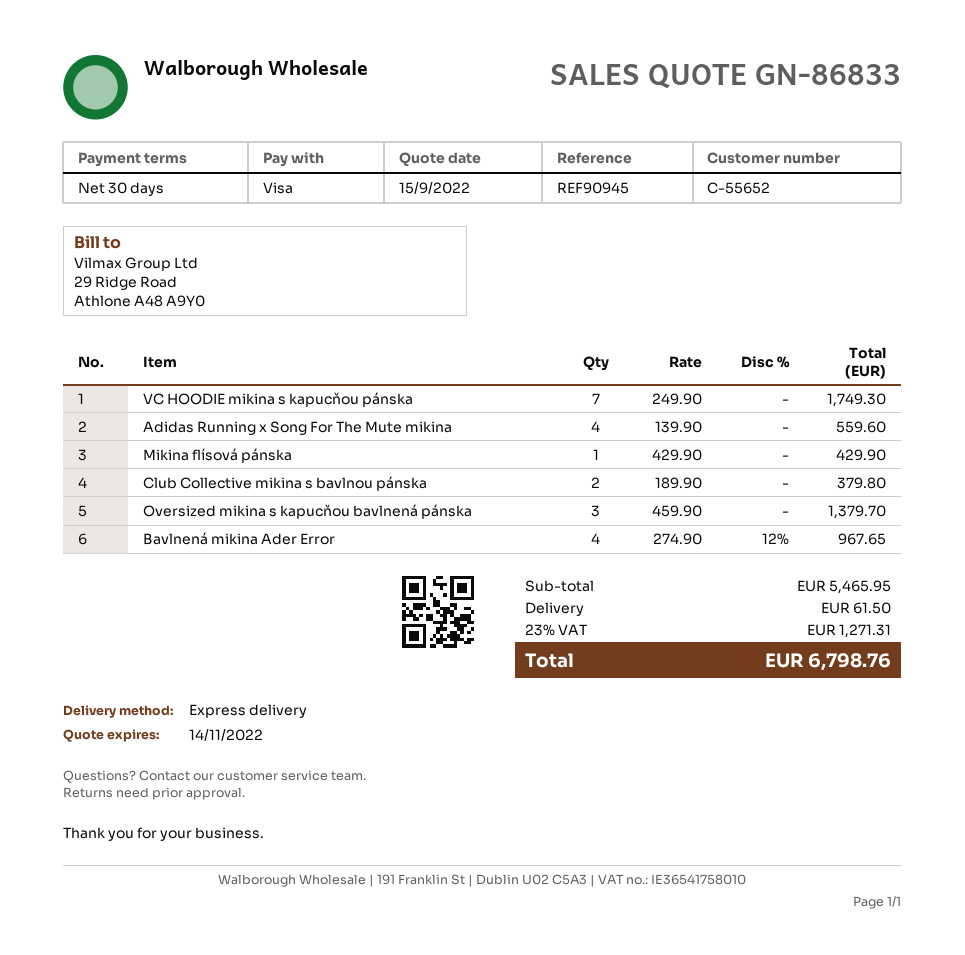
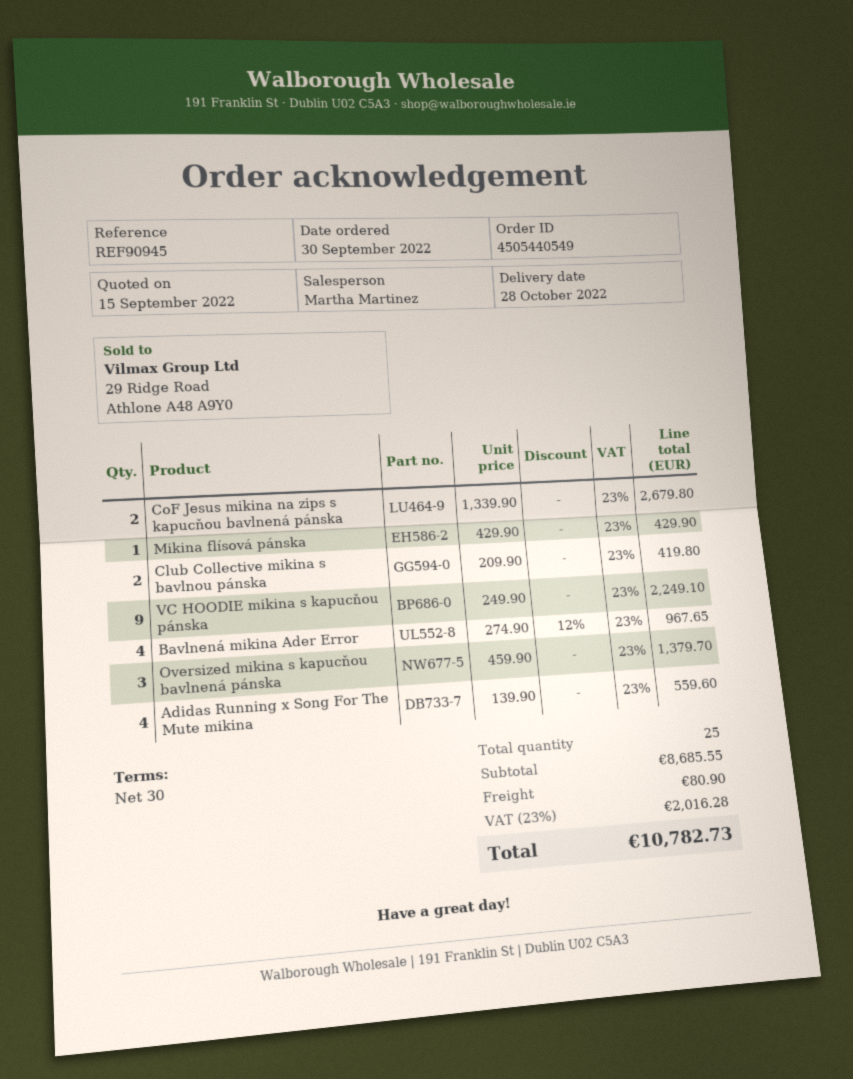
VC HOODIE mikina s kapucňou pánska: 7 x 249.90 = 1749.30 -> 9 x 249.90 = 2249.10
Club Collective mikina s bavlnou pánska: 2 x 189.90 = 379.80 -> 2 x 209.90 = 419.80
CoF Jesus mikina na zips s kapucňou bavlnená pánska: none -> 2 x 1339.90 = 2679.80
subtotal: 5465.95 -> 8685.55
shipping: 61.50 -> 80.90
tax: 23% = 1271.31 -> 23% = 2016.28
total: 6798.76 -> 10782.73

